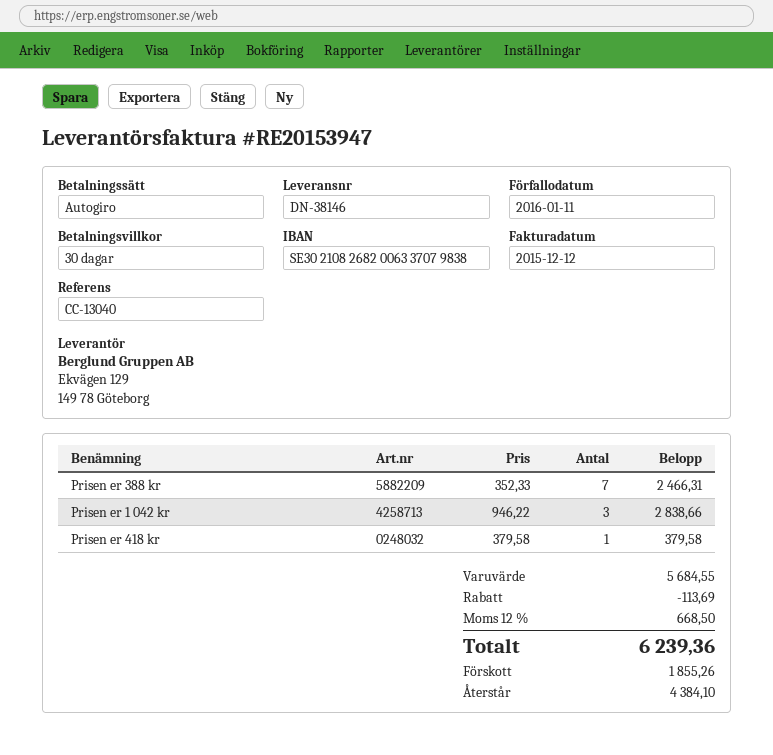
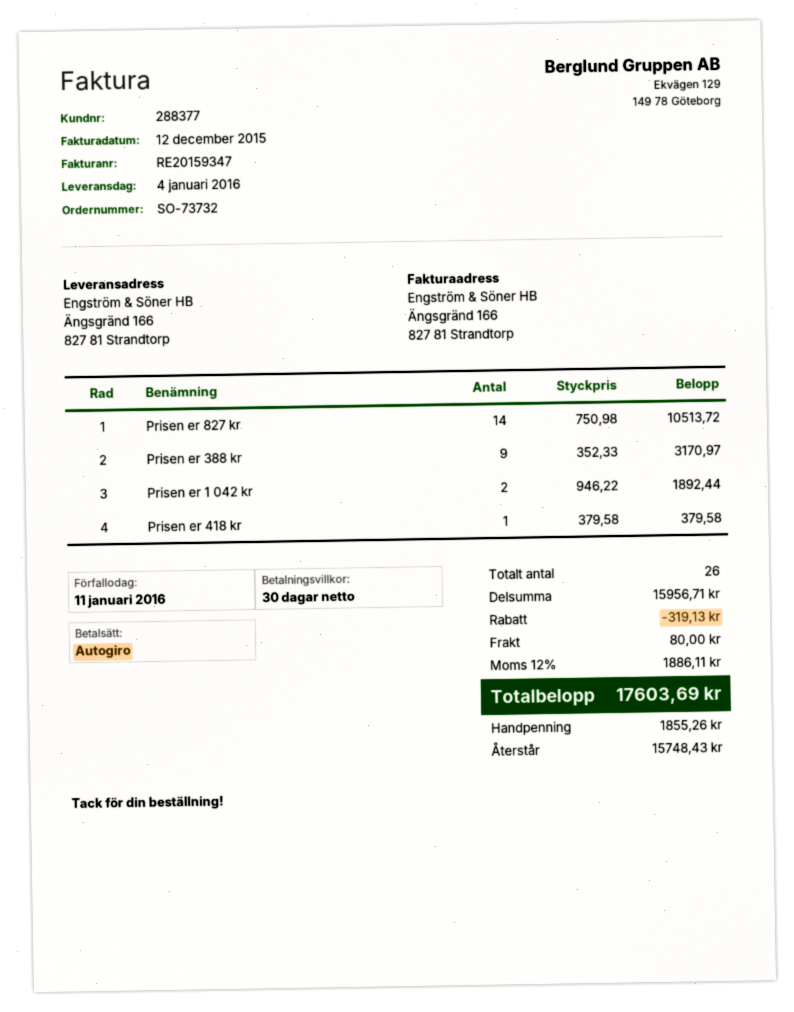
invoice number: RE20153947 -> RE20159347
Prisen er 388 kr: 7 x 352.33 = 2466.31 -> 9 x 352.33 = 3170.97
Prisen er 1 042 kr: 3 x 946.22 = 2838.66 -> 2 x 946.22 = 1892.44
Prisen er 827 kr: none -> 14 x 750.98 = 10513.72
subtotal: 5684.55 -> 15956.71
discount: 113.69 -> 319.13
shipping: none -> 80.00
tax: 12% = 668.50 -> 12% = 1886.11
total: 6239.36 -> 17603.69
balance: 4384.10 -> 15748.43

